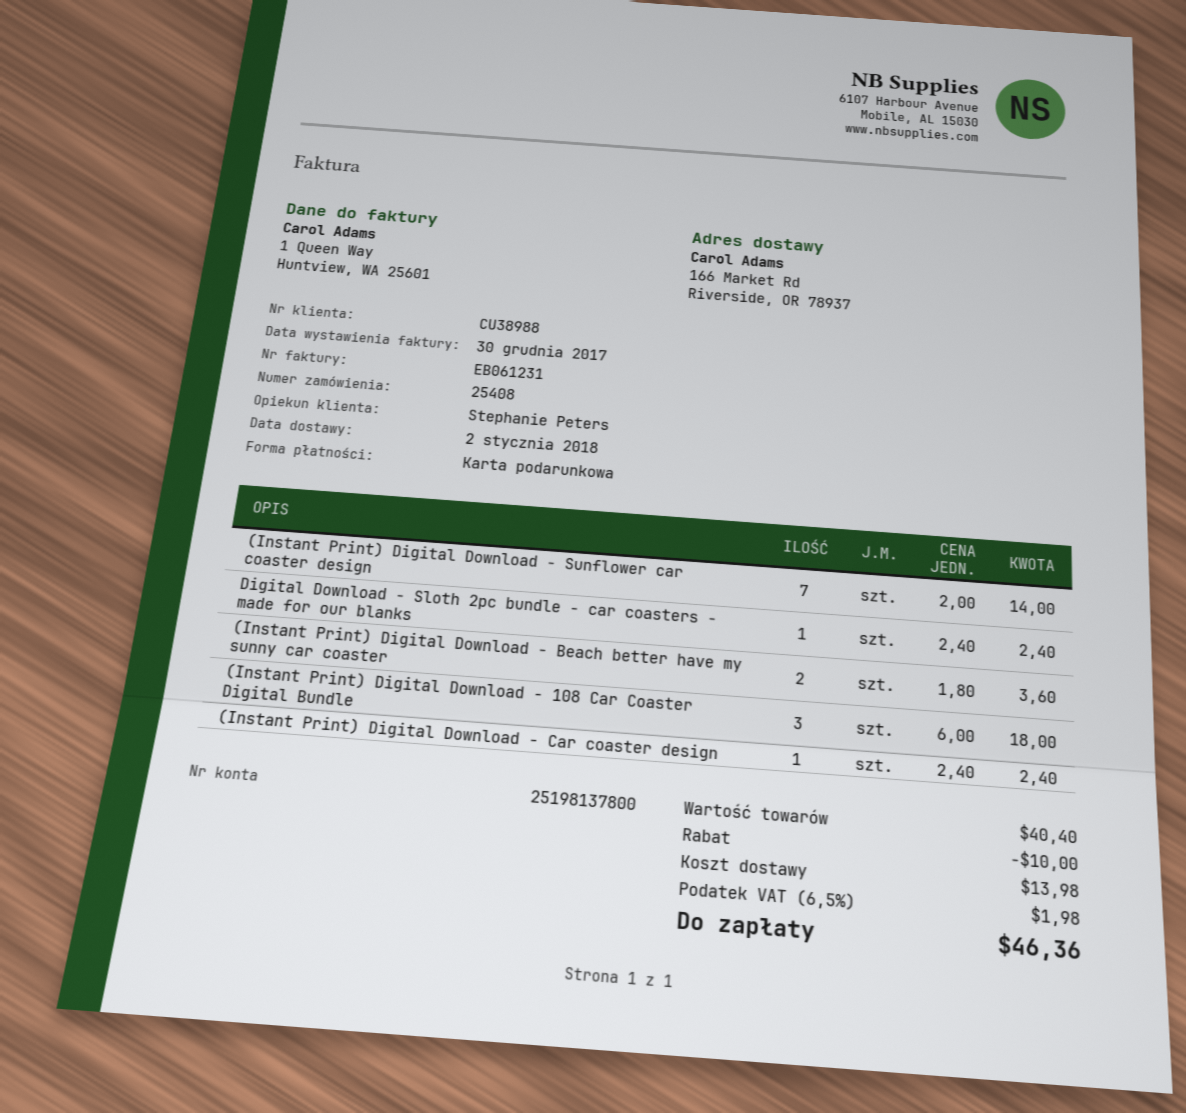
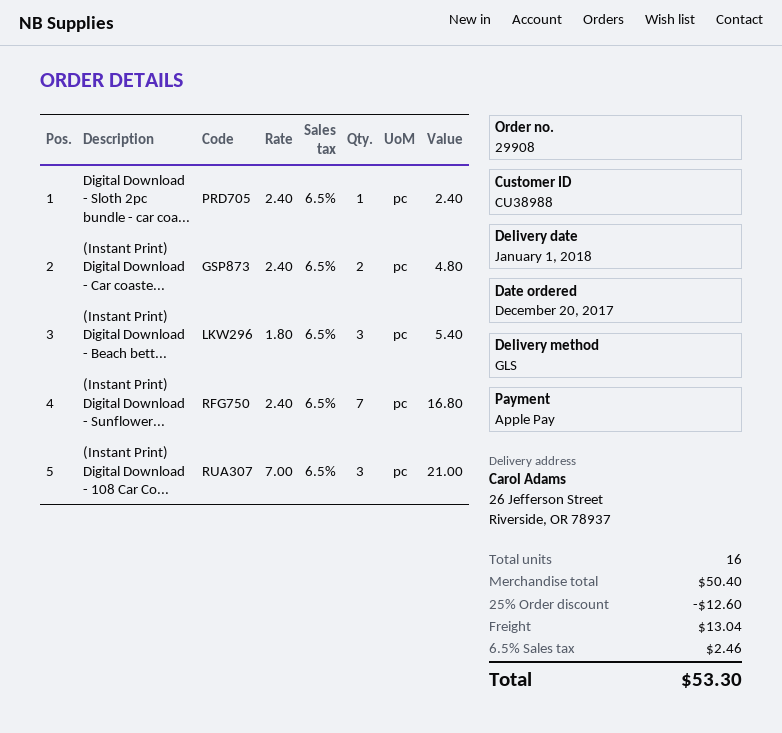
order number: 25408 -> 29908
delivery date: 2018-01-02 -> 2018-01-01
payment method: gift card -> Apple Pay
ship to: 166 Market Rd, Riverside, OR 78937 -> 26 Jefferson Street, Riverside, OR 78937
(Instant Print) Digital Download - Sunflower car coaster design: 7 x 2.00 = 14.00 -> 7 x 2.40 = 16.80
(Instant Print) Digital Download - Beach better have my sunny car coaster: 2 x 1.80 = 3.60 -> 3 x 1.80 = 5.40
(Instant Print) Digital Download - 108 Car Coaster Digital Bundle: 3 x 6.00 = 18.00 -> 3 x 7.00 = 21.00
(Instant Print) Digital Download - Car coaster design: 1 x 2.40 = 2.40 -> 2 x 2.40 = 4.80
subtotal: 40.40 -> 50.40
discount: 10.00 -> 12.60
shipping: 13.98 -> 13.04
tax: 6.5% = 1.98 -> 6.5% = 2.46
total: 46.36 -> 53.30

